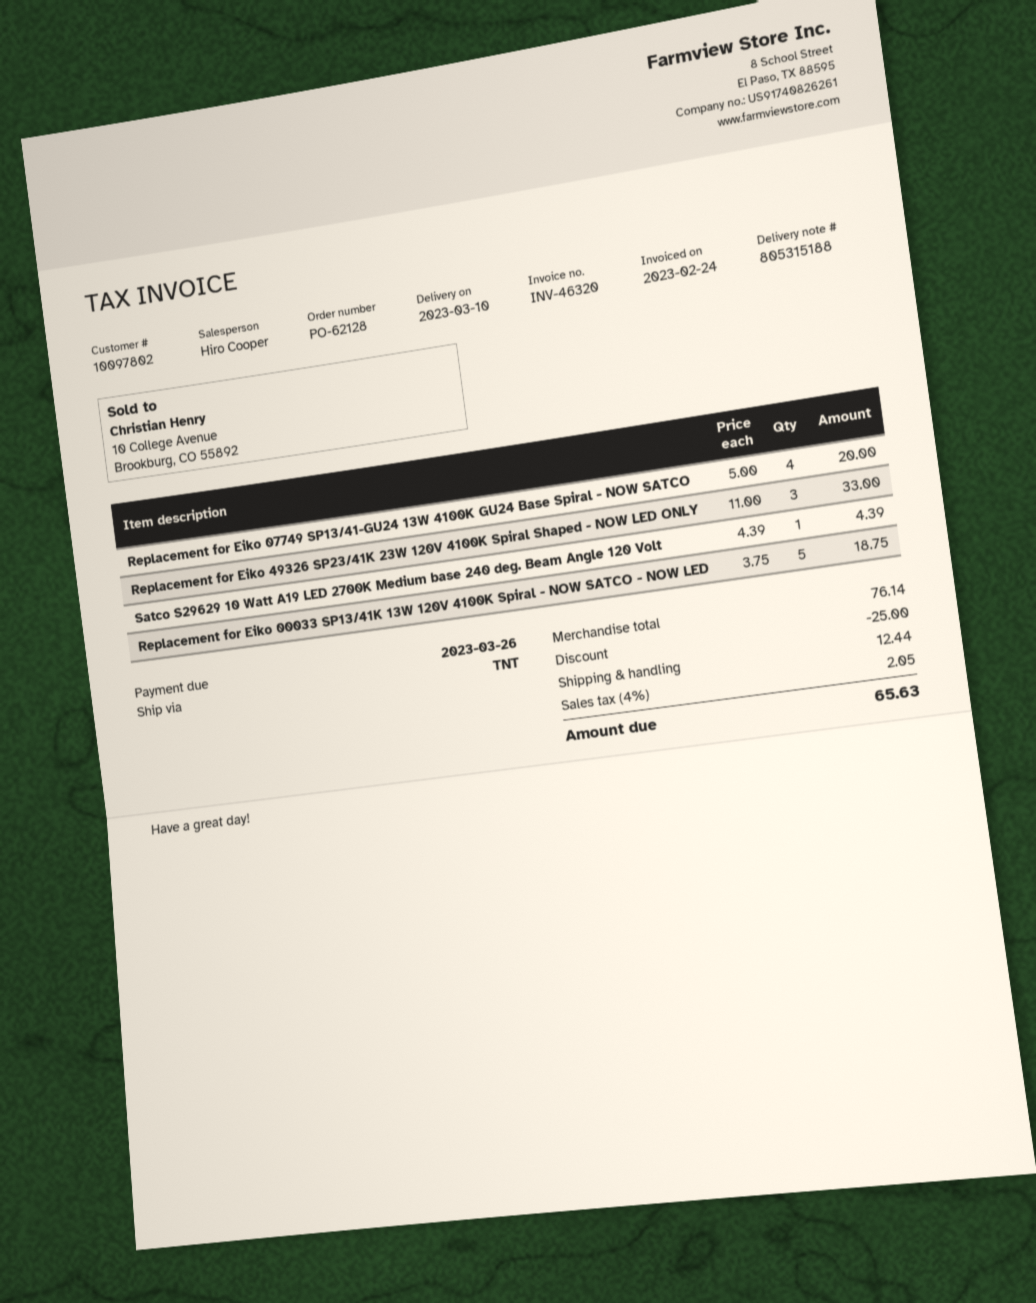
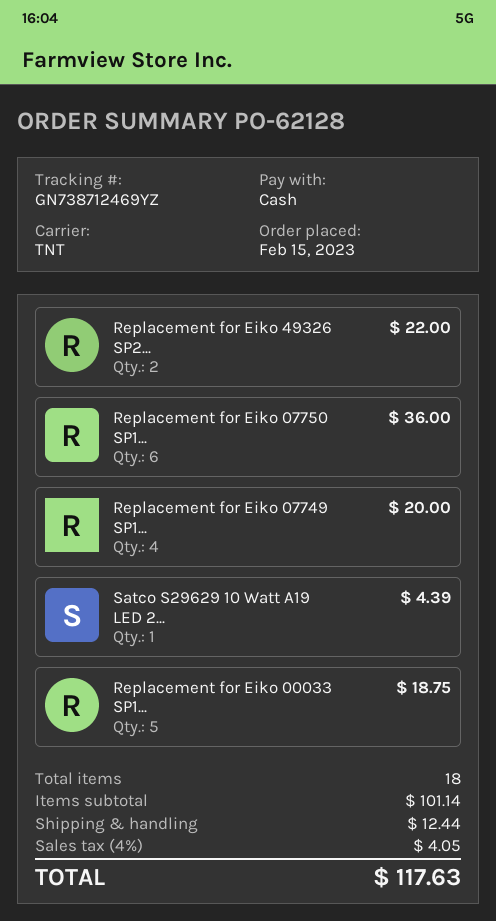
Replacement for Eiko 49326 SP23/41K 23W 120V 4100K Spiral Shaped - NOW LED ONLY: 3 for 33.00 -> 2 for 22.00
Replacement for Eiko 07750 SP1...: none -> 6 for 36.00
subtotal: 76.14 -> 101.14
discount: 25.00 -> none
tax: 4% = 2.05 -> 4% = 4.05
total: 65.63 -> 117.63

